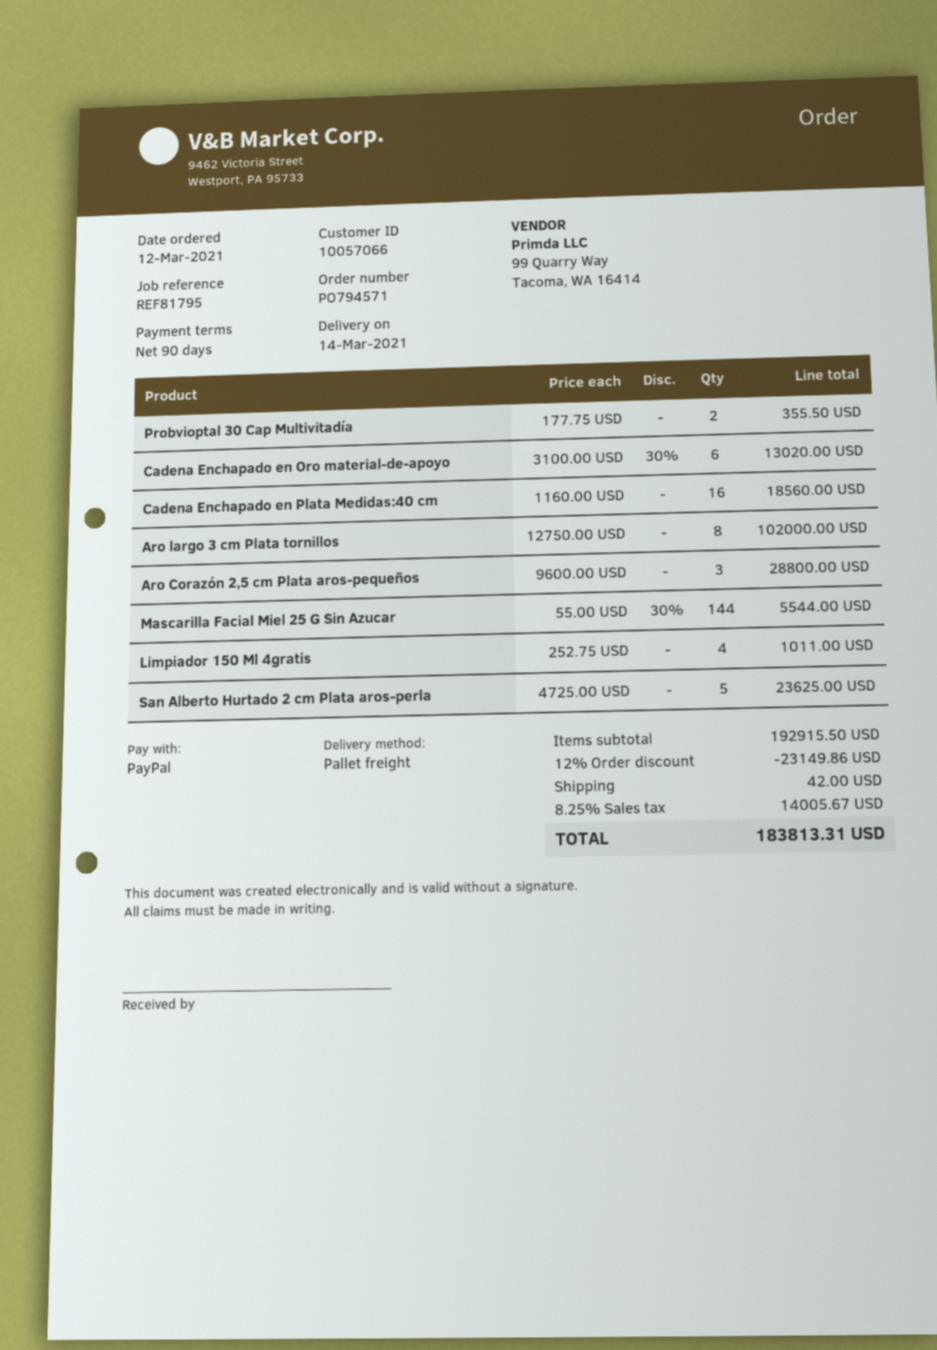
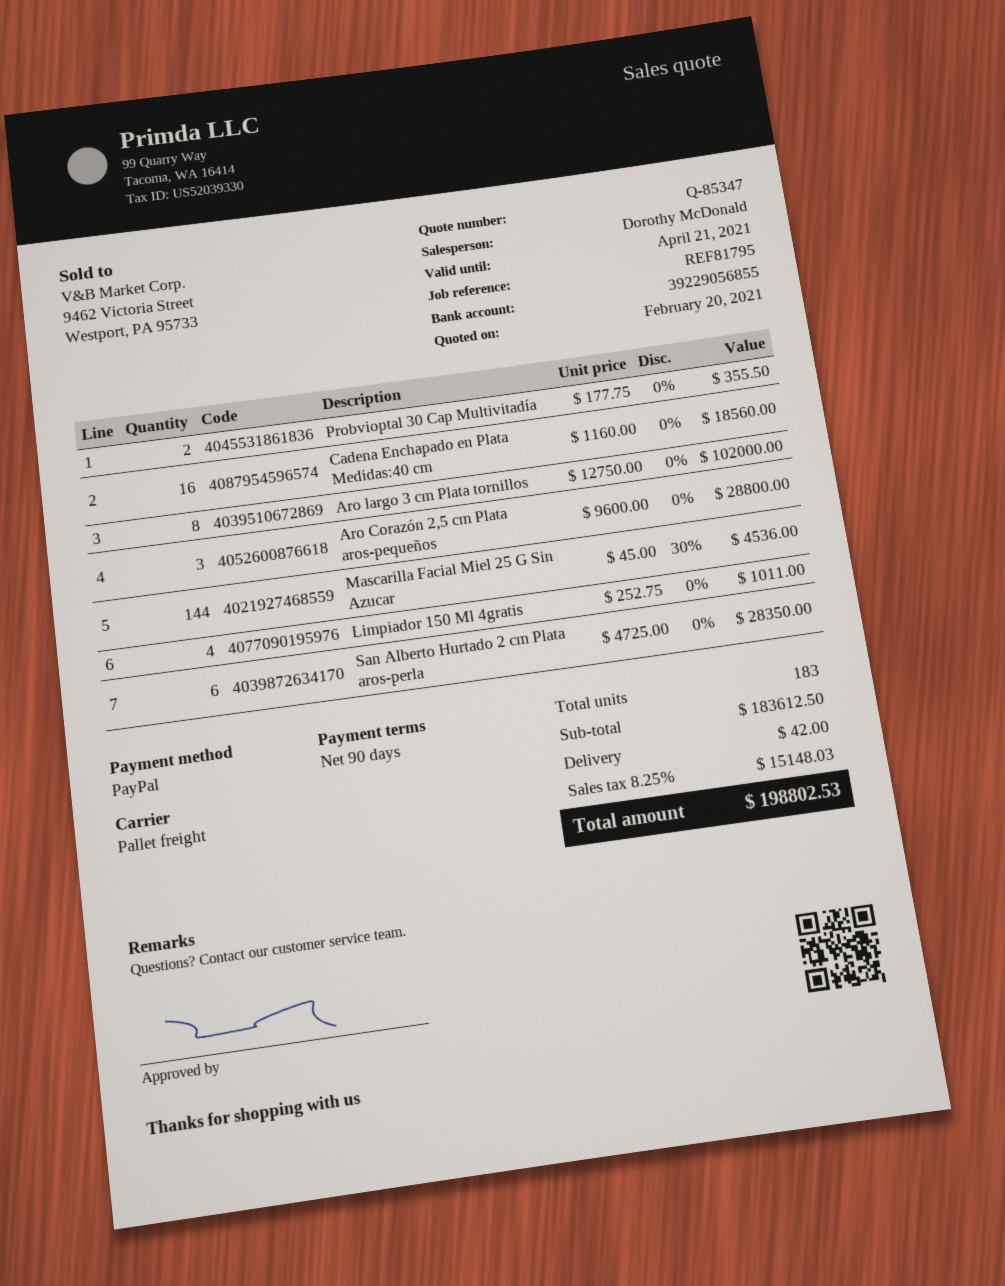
Cadena Enchapado en Oro material-de-apoyo: 6 x 3100.00 - 30% = 13020.00 -> none
Mascarilla Facial Miel 25 G Sin Azucar: 144 x 55.00 - 30% = 5544.00 -> 144 x 45.00 - 30% = 4536.00
San Alberto Hurtado 2 cm Plata aros-perla: 5 x 4725.00 = 23625.00 -> 6 x 4725.00 = 28350.00
subtotal: 192915.50 -> 183612.50
discount: 12% = 23149.86 -> none
tax: 8.25% = 14005.67 -> 8.25% = 15148.03
total: 183813.31 -> 198802.53

